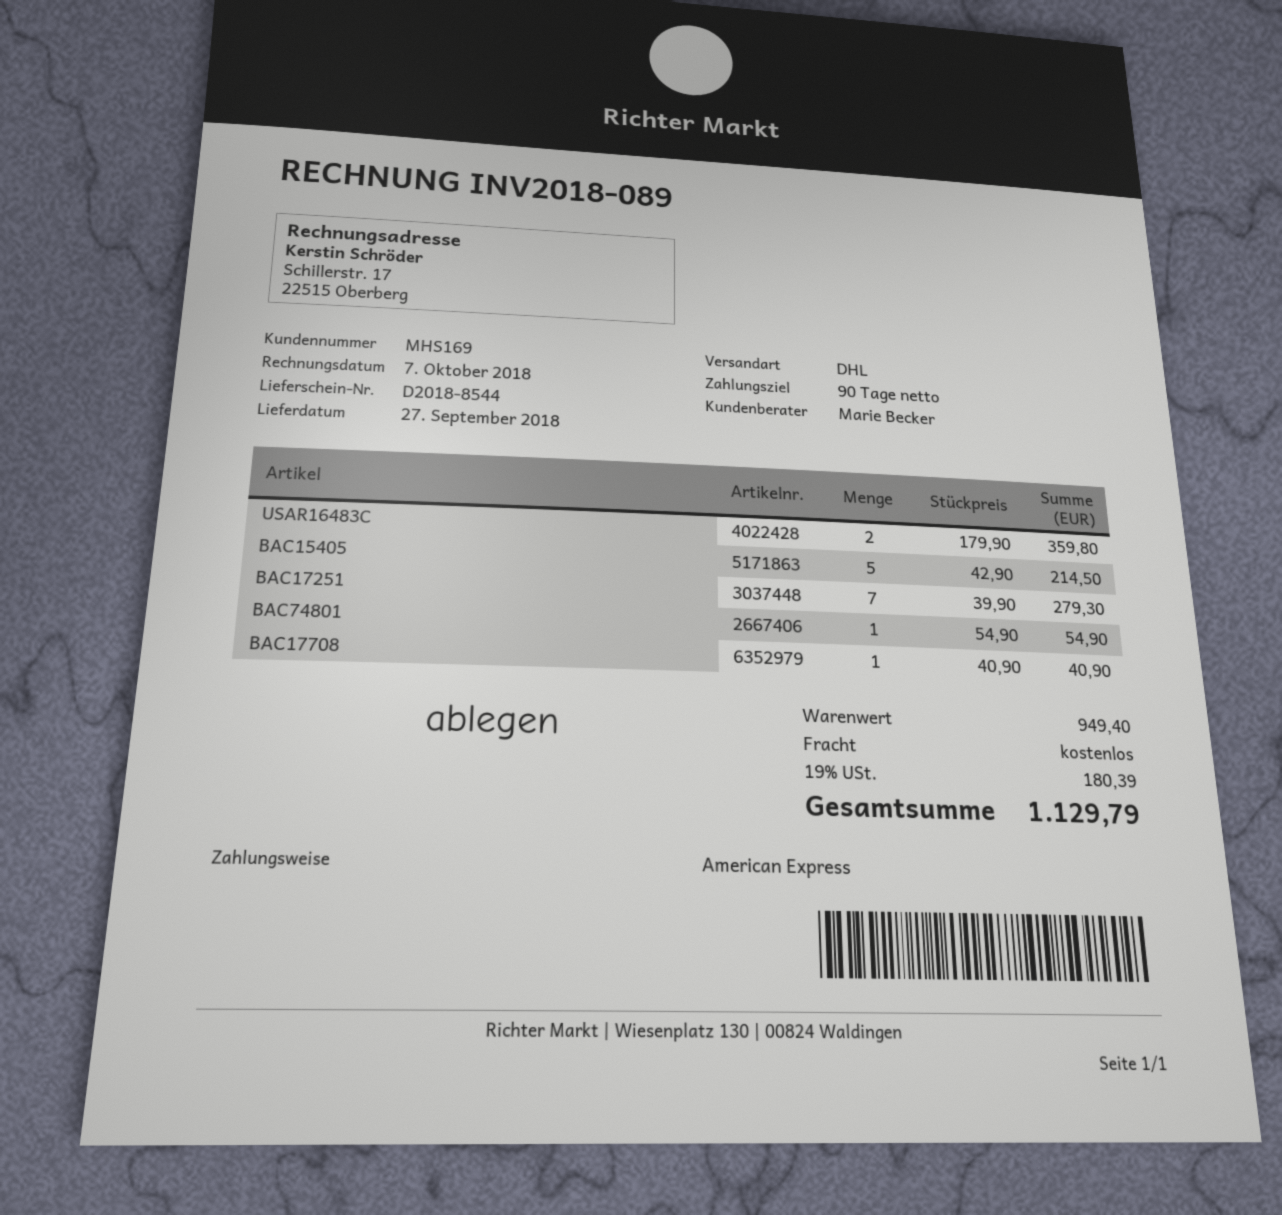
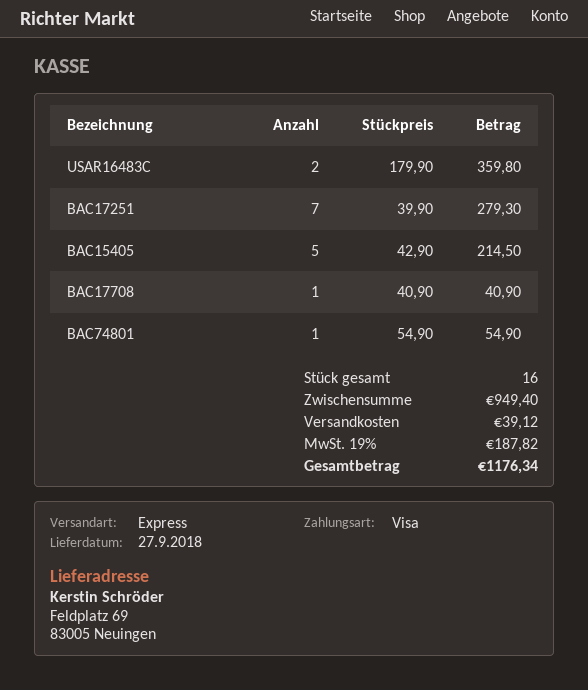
payment method: American Express -> Visa
shipping method: DHL -> express
shipping: 0.00 -> 39.12
tax: 19% = 180.39 -> 19% = 187.82
total: 1129.79 -> 1176.34

